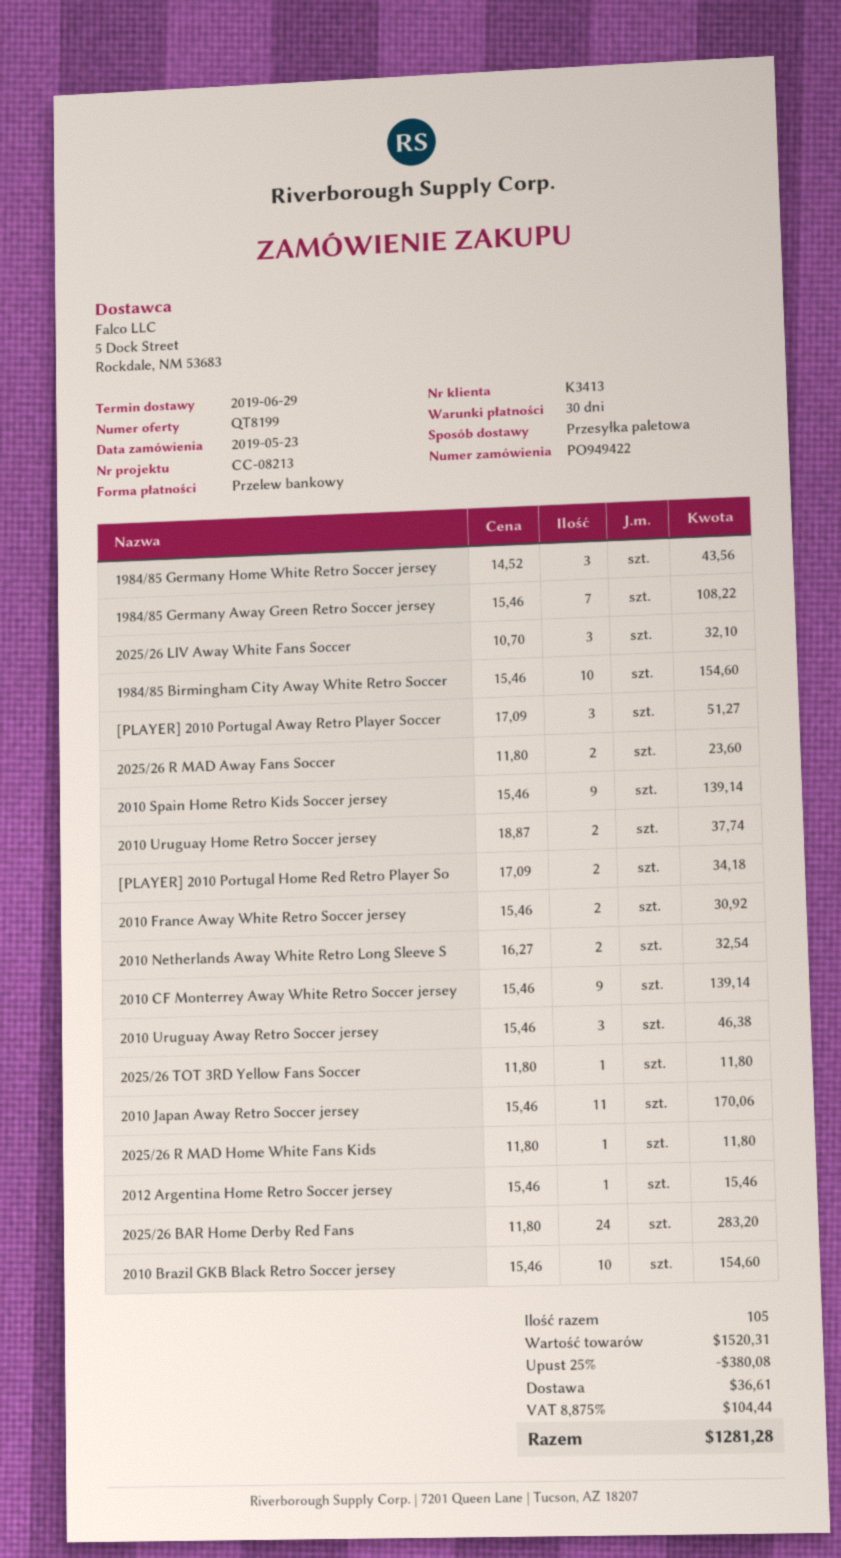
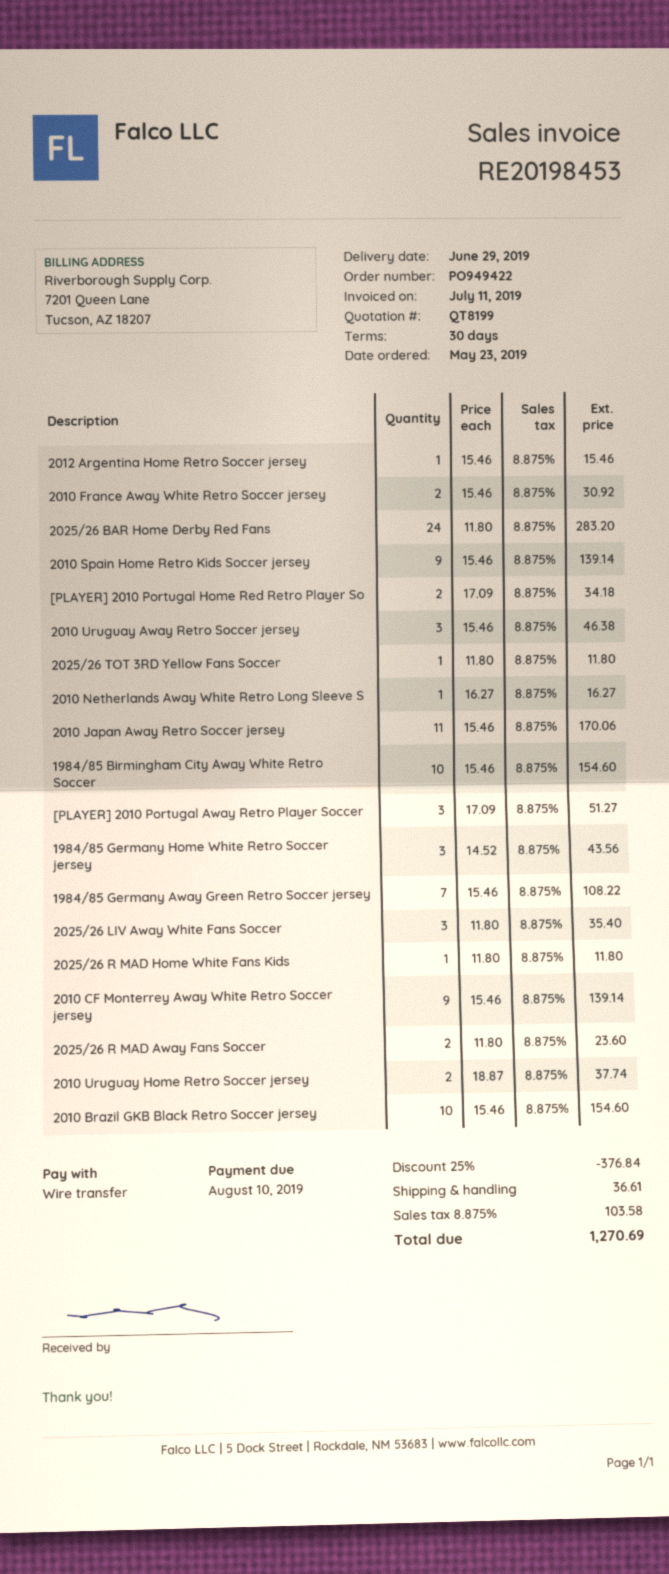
2025/26 LIV Away White Fans Soccer: 3 x 10.70 = 32.10 -> 3 x 11.80 = 35.40
2010 Netherlands Away White Retro Long Sleeve S: 2 x 16.27 = 32.54 -> 1 x 16.27 = 16.27
discount: 25% = 380.08 -> 25% = 376.84
tax: 8.875% = 104.44 -> 8.875% = 103.58
total: 1281.28 -> 1270.69

